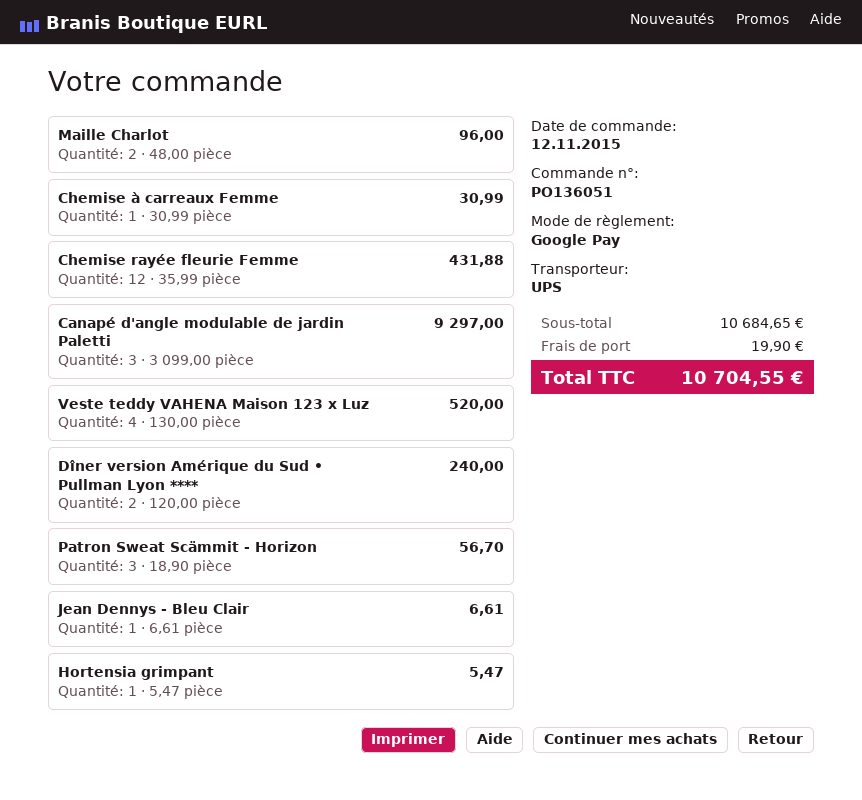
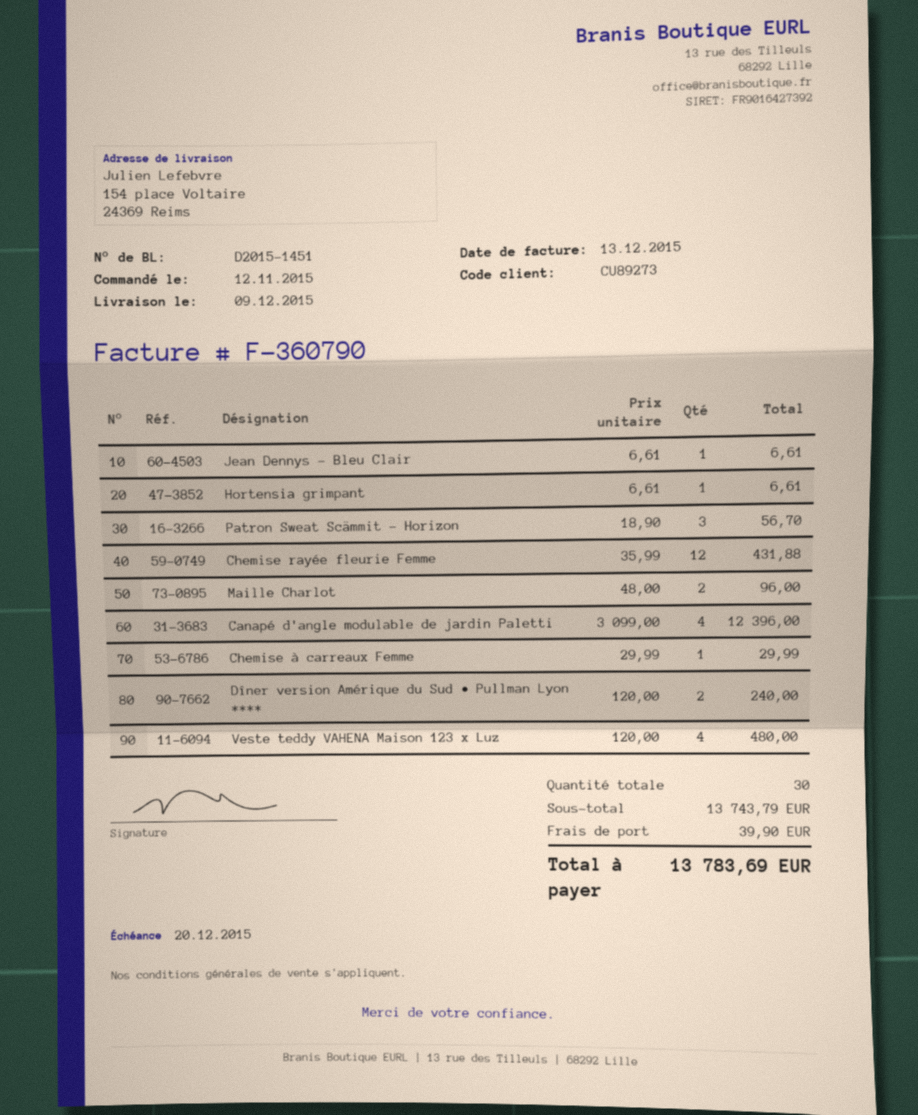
Chemise à carreaux Femme: 1 x 30.99 = 30.99 -> 1 x 29.99 = 29.99
Canapé d'angle modulable de jardin Paletti: 3 x 3099.00 = 9297.00 -> 4 x 3099.00 = 12396.00
Veste teddy VAHENA Maison 123 x Luz: 4 x 130.00 = 520.00 -> 4 x 120.00 = 480.00
Hortensia grimpant: 1 x 5.47 = 5.47 -> 1 x 6.61 = 6.61
subtotal: 10684.65 -> 13743.79
shipping: 19.90 -> 39.90
total: 10704.55 -> 13783.69

